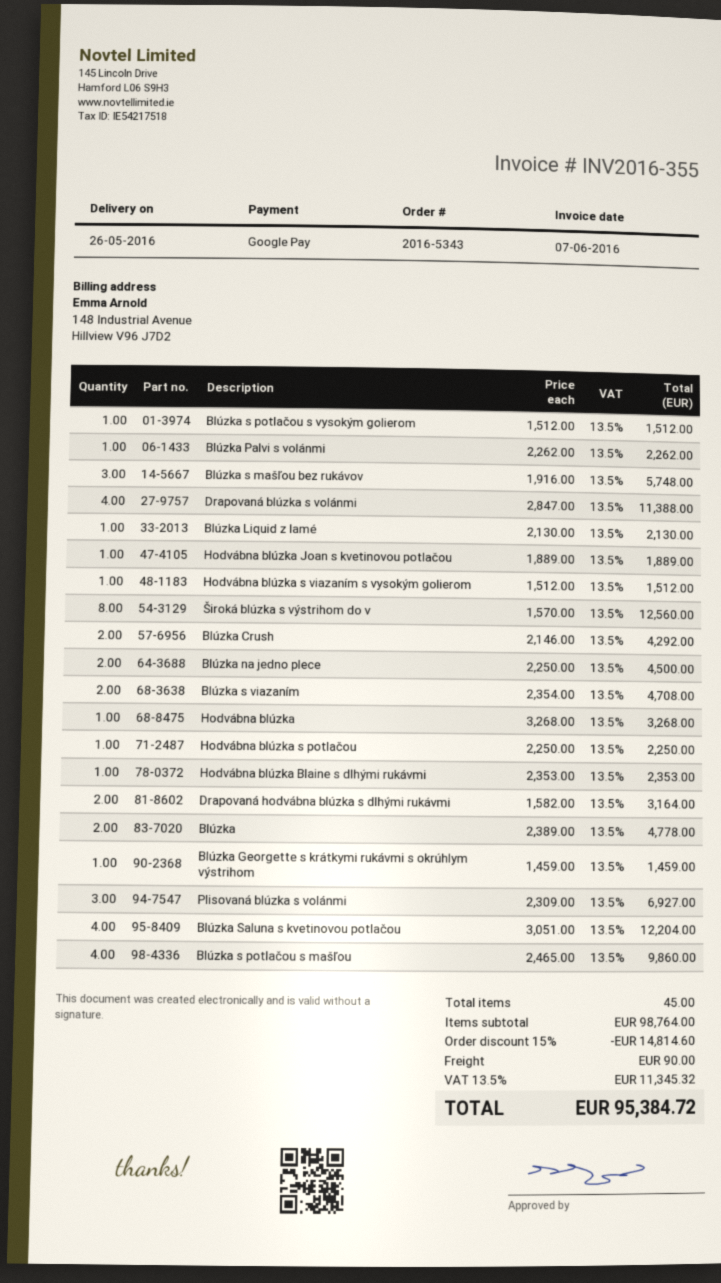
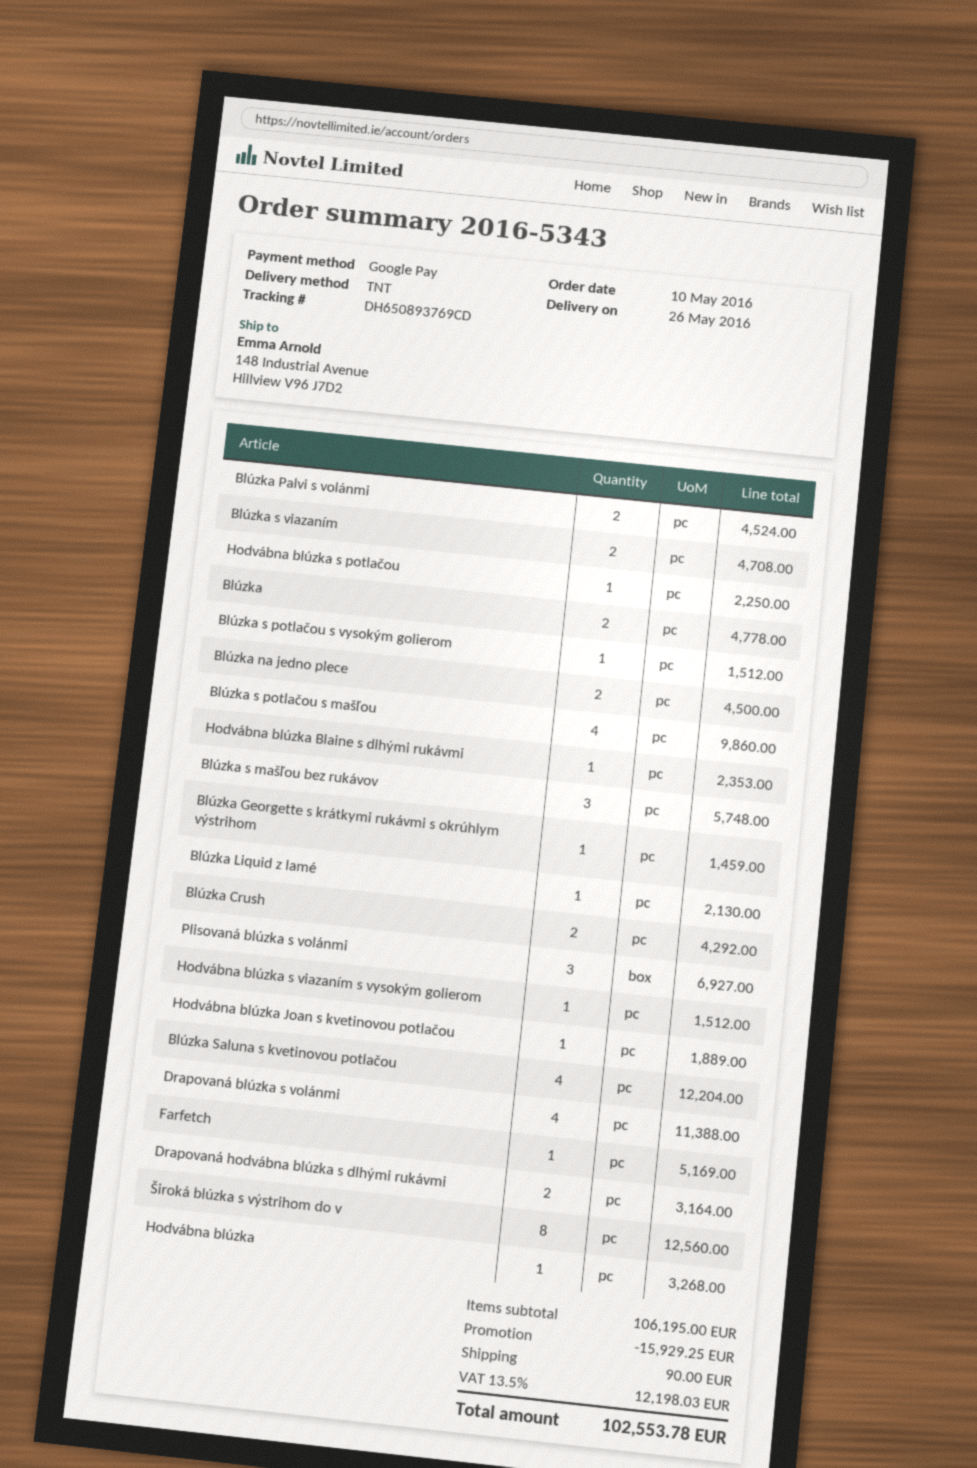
Blúzka Palvi s volánmi: 1 for 2262.00 -> 2 for 4524.00
Farfetch: none -> 1 for 5169.00
subtotal: 98764.00 -> 106195.00
discount: 14814.60 -> 15929.25
tax: 13.5% = 11345.32 -> 13.5% = 12198.03
total: 95384.72 -> 102553.78

